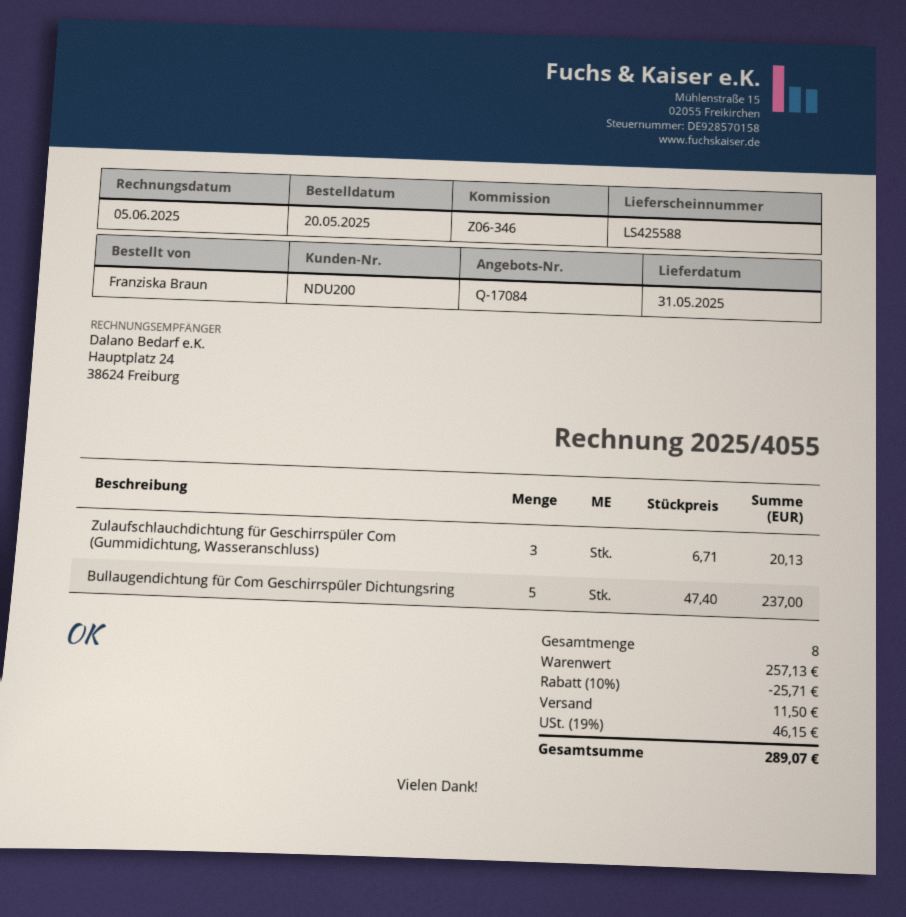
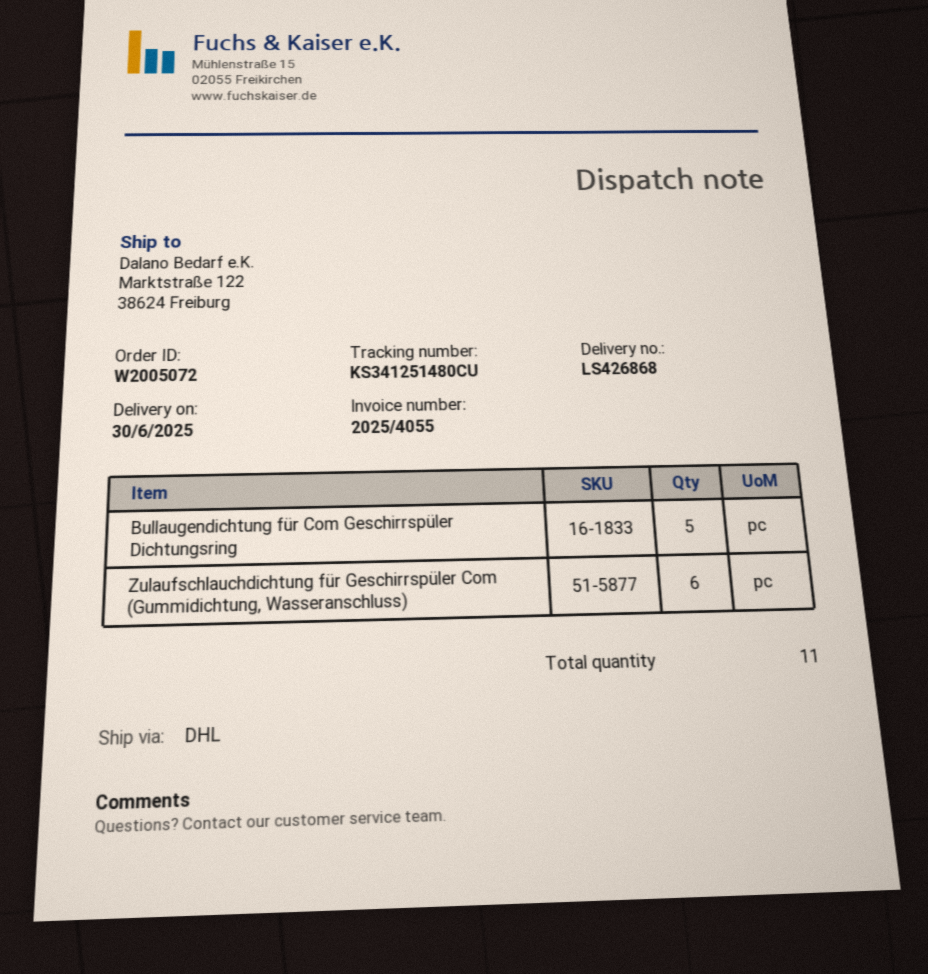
delivery note number: LS425588 -> LS426868
delivery date: 2025-05-31 -> 2025-06-30
Zulaufschlauchdichtung für Geschirrspüler Com (Gummidichtung, Wasseranschluss): 3 -> 6
total quantity: 8 -> 11

